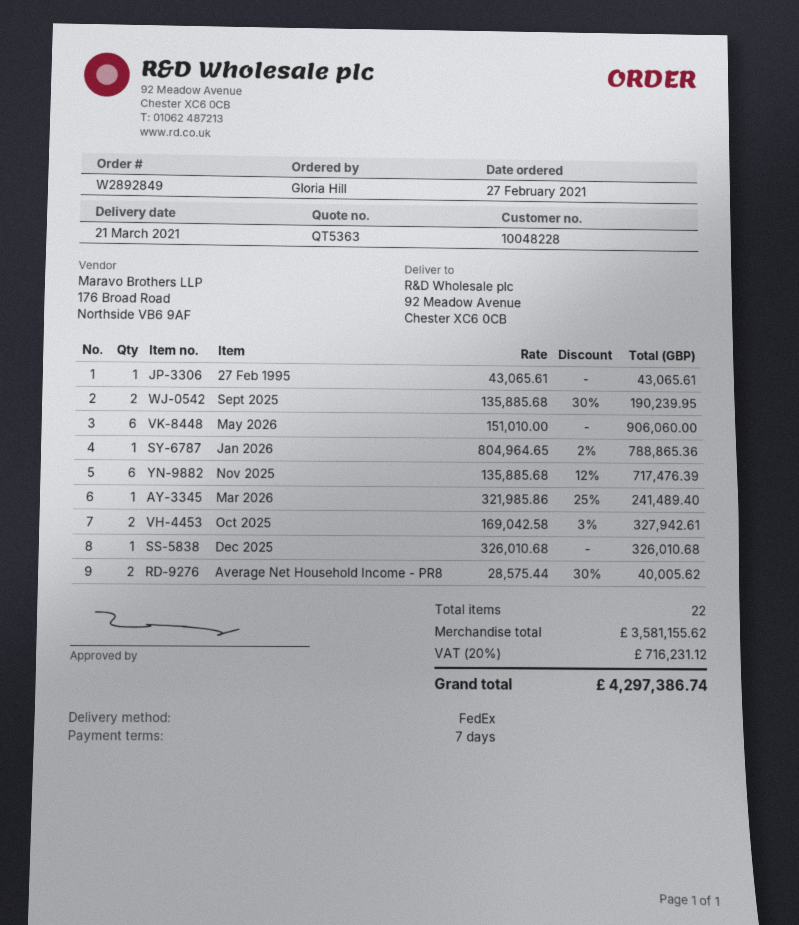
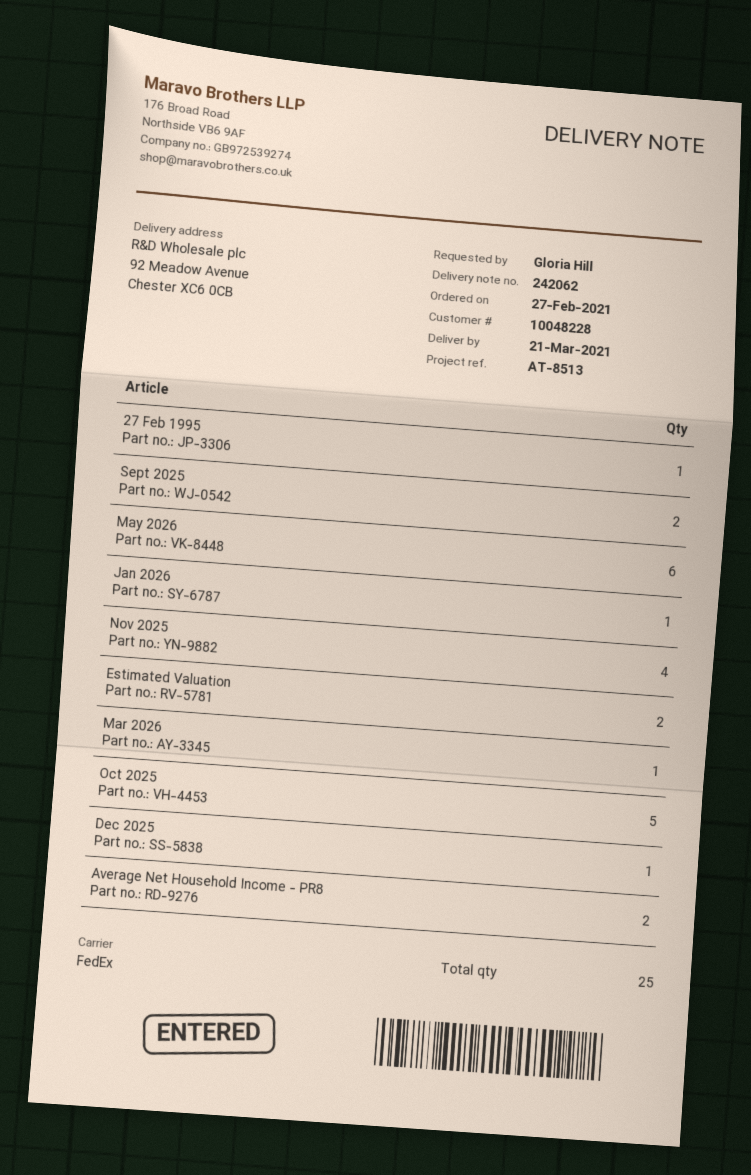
Nov 2025: 6 -> 4
Oct 2025: 2 -> 5
Estimated Valuation: none -> 2
total quantity: 22 -> 25

